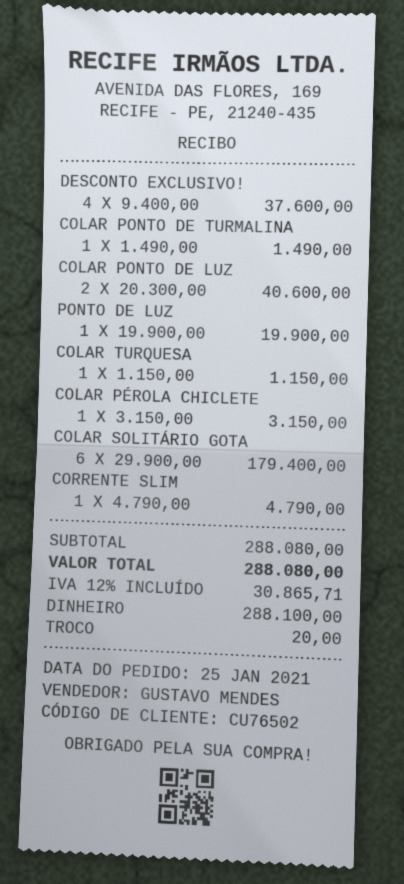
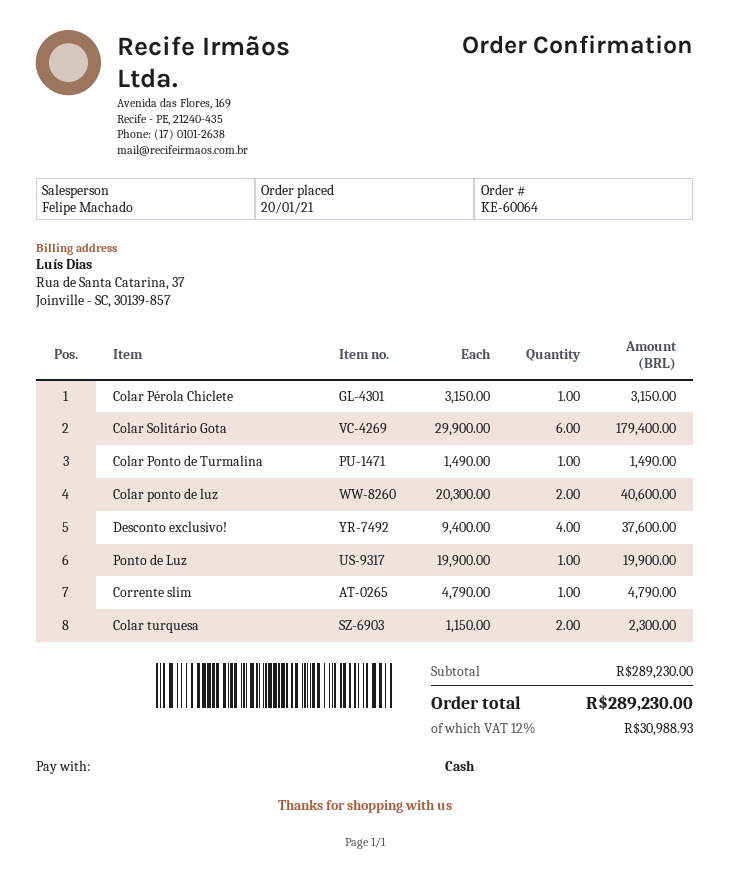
order date: 2021-01-25 -> 2021-01-20
sales rep: GUSTAVO MENDES -> Felipe Machado
COLAR TURQUESA: 1 x 1150.00 = 1150.00 -> 2 x 1150.00 = 2300.00
subtotal: 288080.00 -> 289230.00
tax: 12% = 30865.71 -> 12% = 30988.93
total: 288080.00 -> 289230.00

